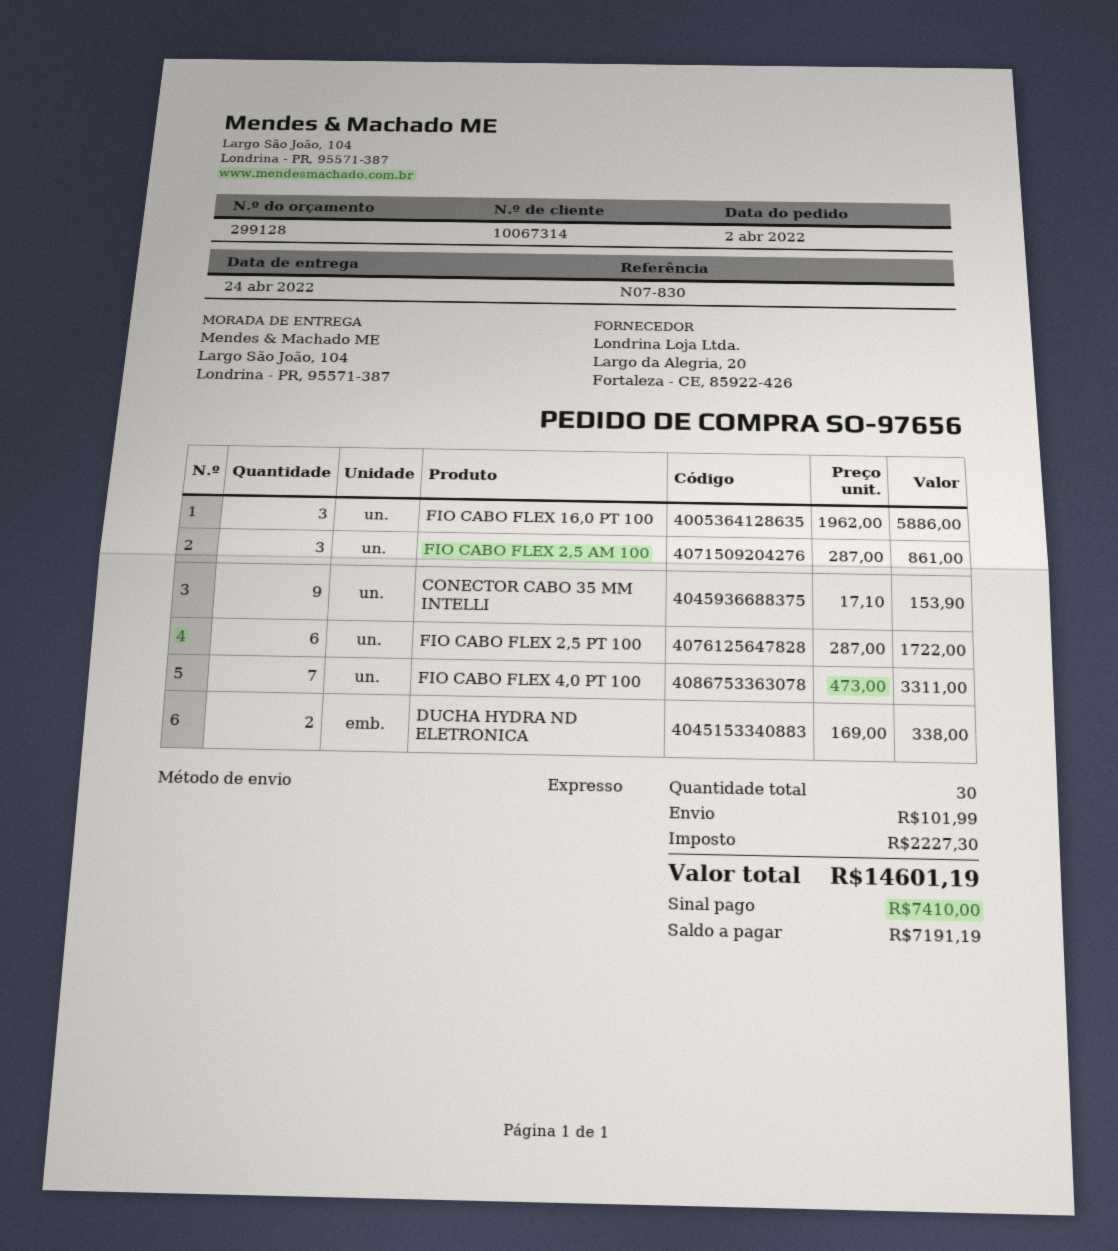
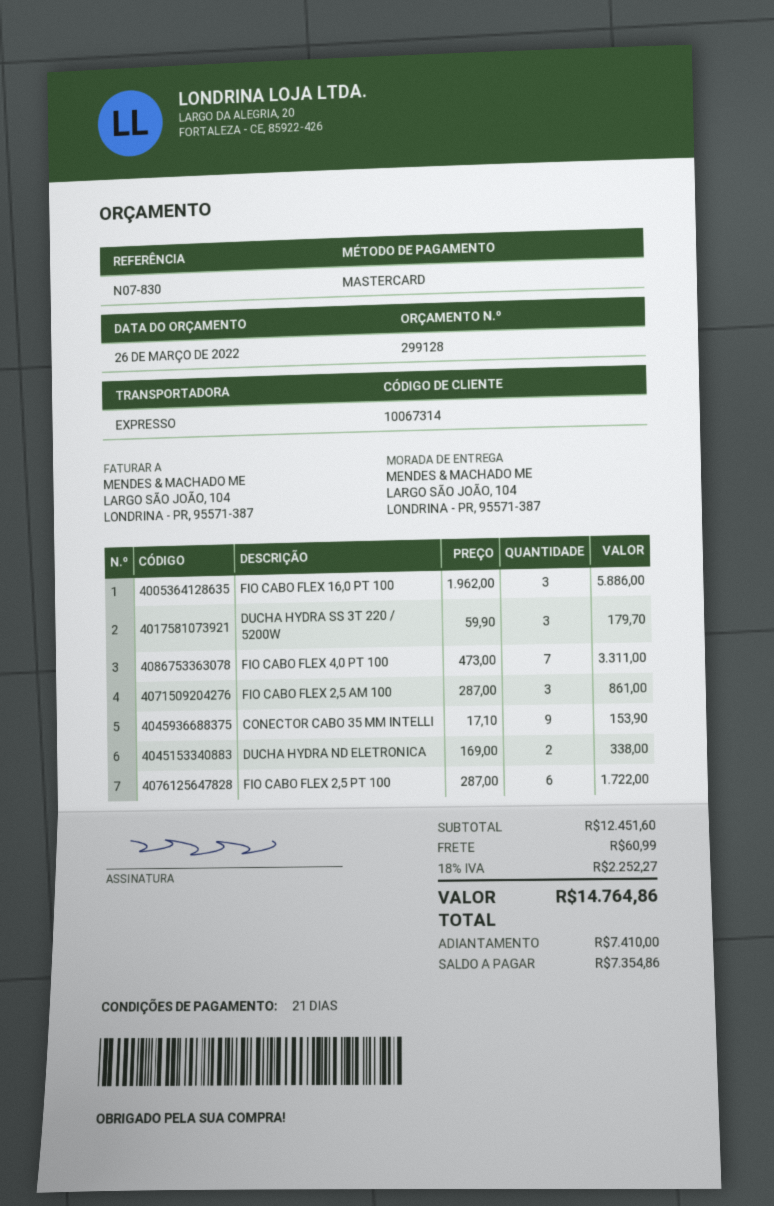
DUCHA HYDRA SS 3T 220 / 5200W: none -> 3 x 59.90 = 179.70
shipping: 101.99 -> 60.99
tax: 2227.30 -> 2252.27
total: 14601.19 -> 14764.86
balance: 7191.19 -> 7354.86

